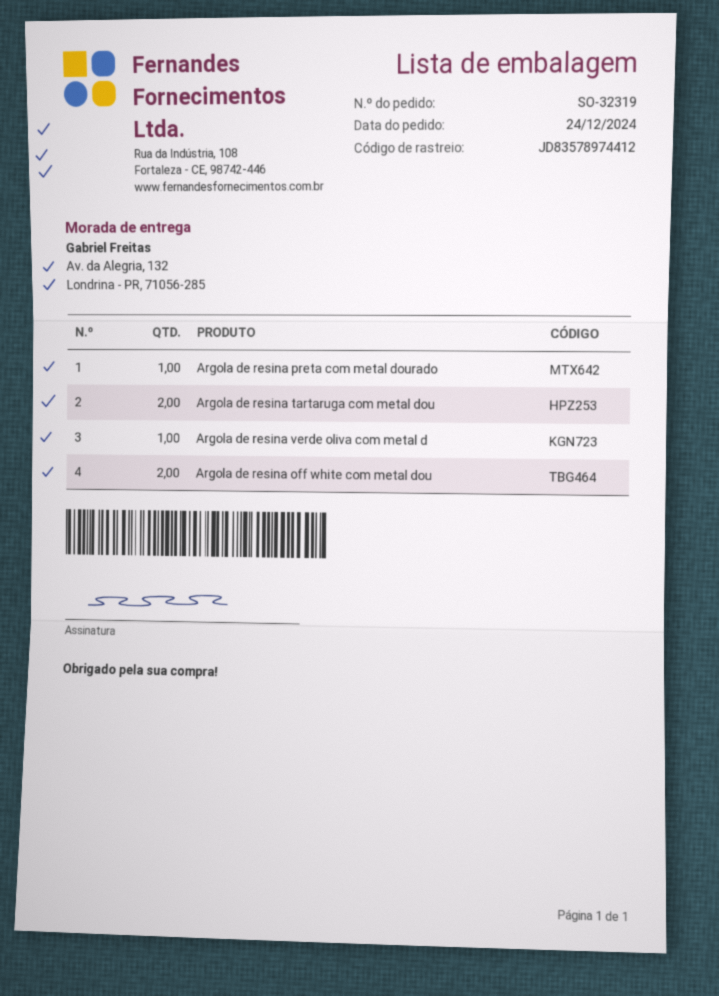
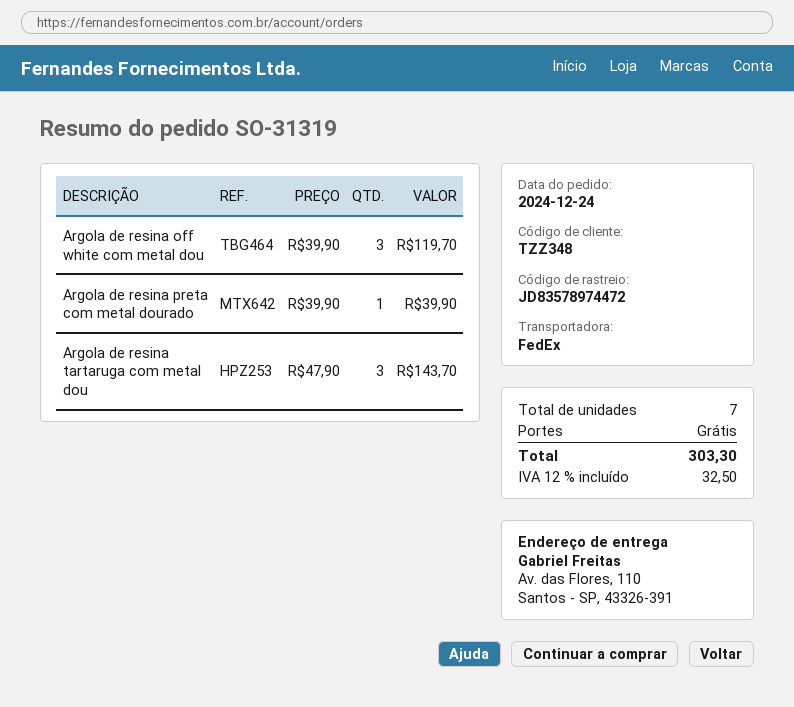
order number: SO-32319 -> SO-31319
tracking number: JD83578974412 -> JD83578974472
ship to: Av. da Alegria, 132, Londrina - PR, 71056-285 -> Av. das Flores, 110, Santos - SP, 43326-391
Argola de resina tartaruga com metal dou: 2 -> 3
Argola de resina verde oliva com metal d: 1 -> none
Argola de resina off white com metal dou: 2 -> 3

